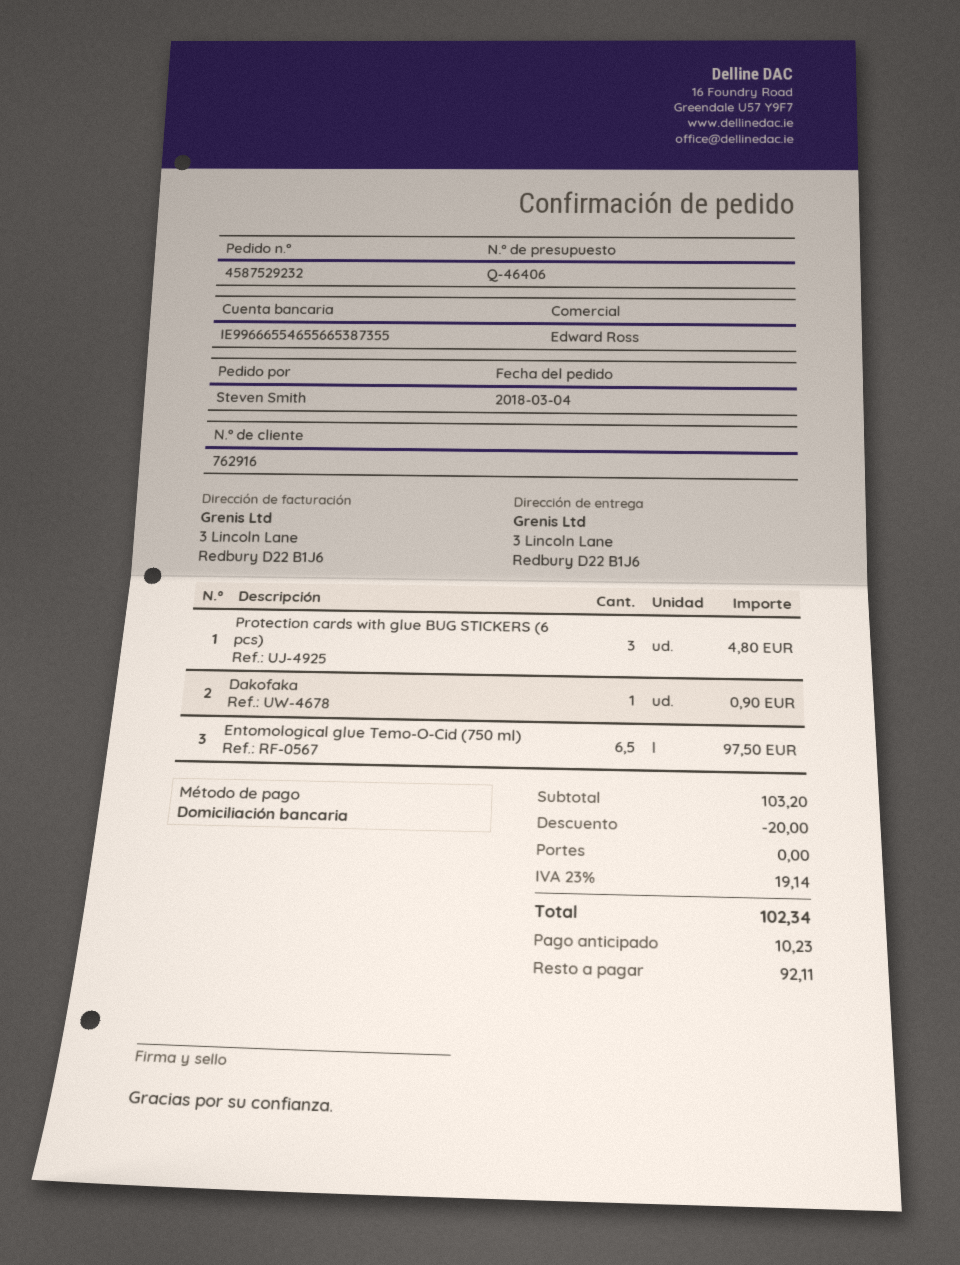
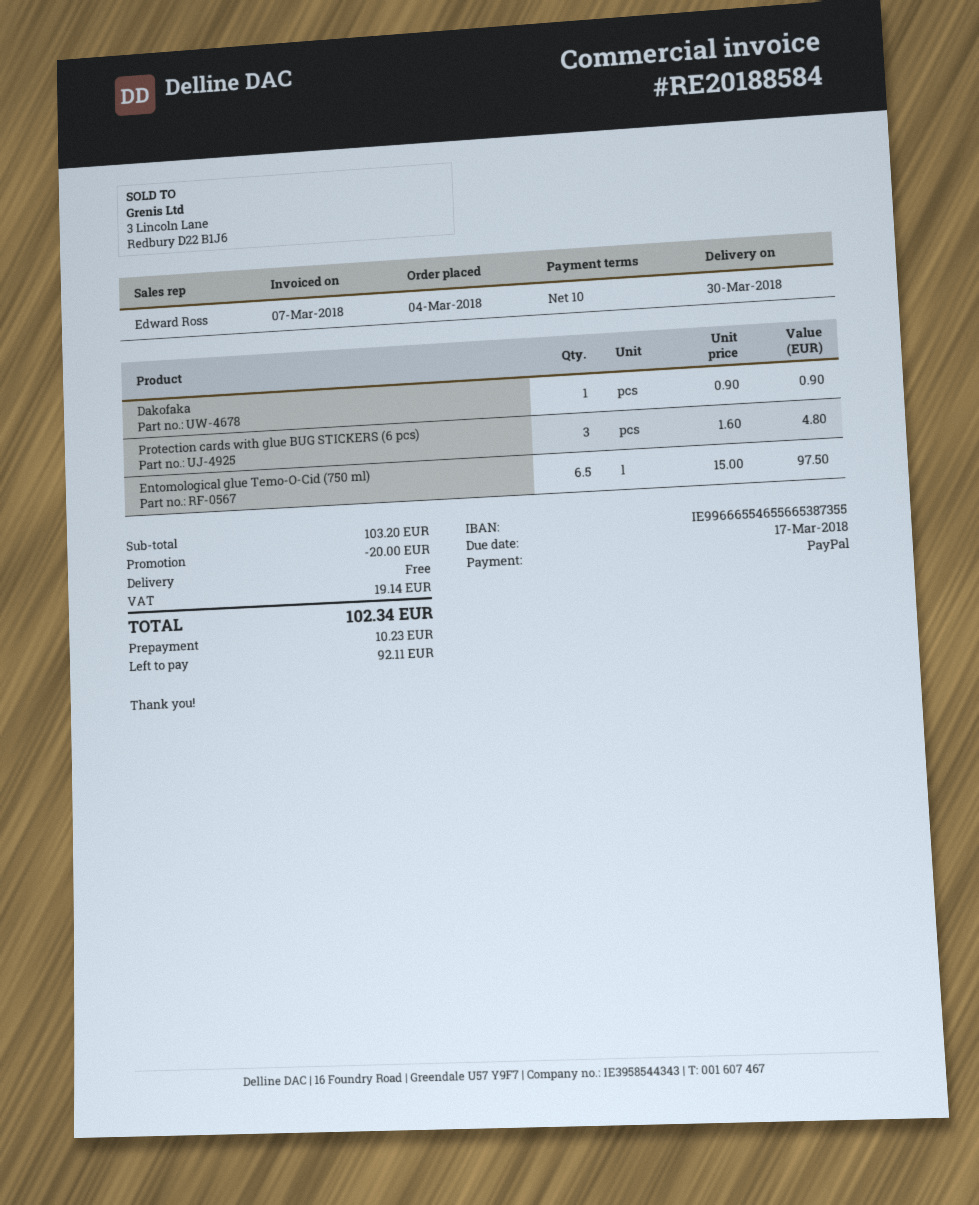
payment method: direct debit -> PayPal

